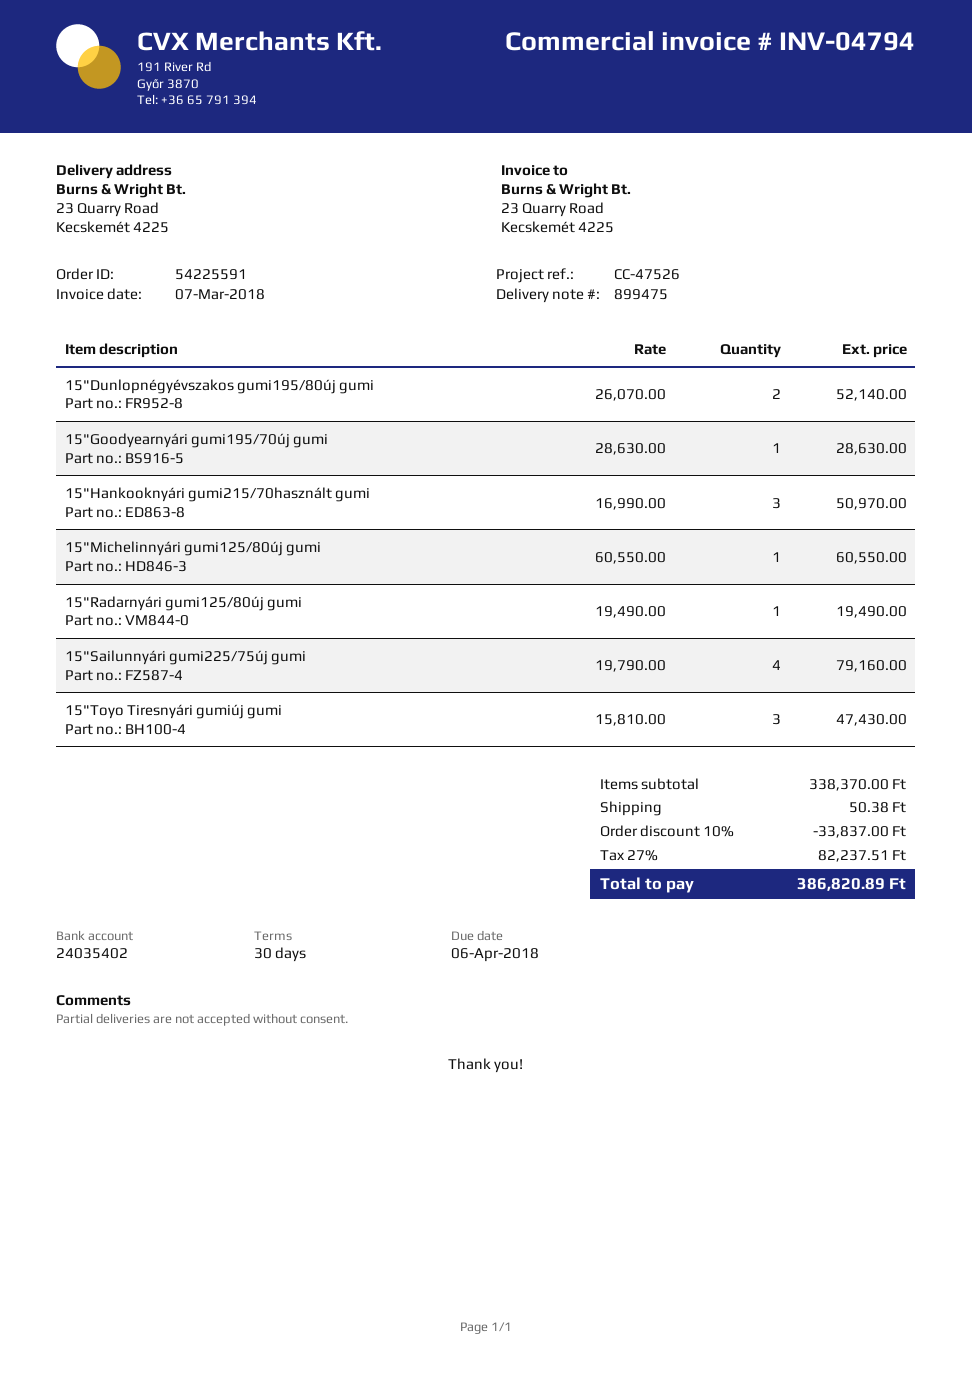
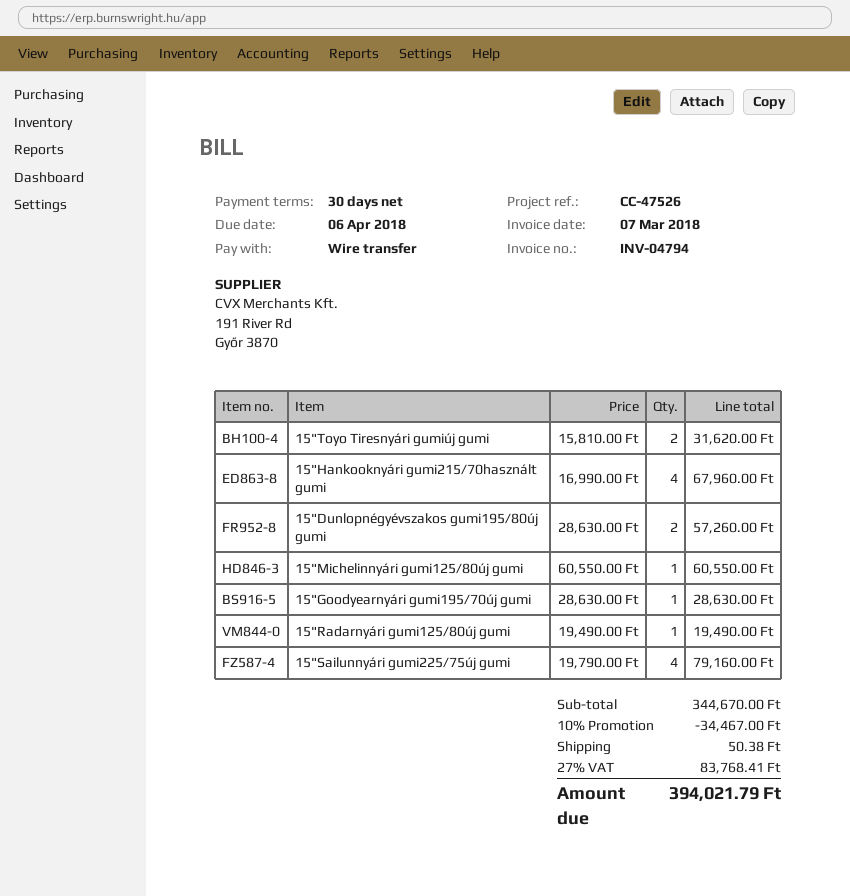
15"Dunlopnégyévszakos gumi195/80új gumi: 2 x 26070.00 = 52140.00 -> 2 x 28630.00 = 57260.00
15"Hankooknyári gumi215/70használt gumi: 3 x 16990.00 = 50970.00 -> 4 x 16990.00 = 67960.00
15"Toyo Tiresnyári gumiúj gumi: 3 x 15810.00 = 47430.00 -> 2 x 15810.00 = 31620.00
subtotal: 338370.00 -> 344670.00
discount: 10% = 33837.00 -> 10% = 34467.00
tax: 27% = 82237.51 -> 27% = 83768.41
total: 386820.89 -> 394021.79

